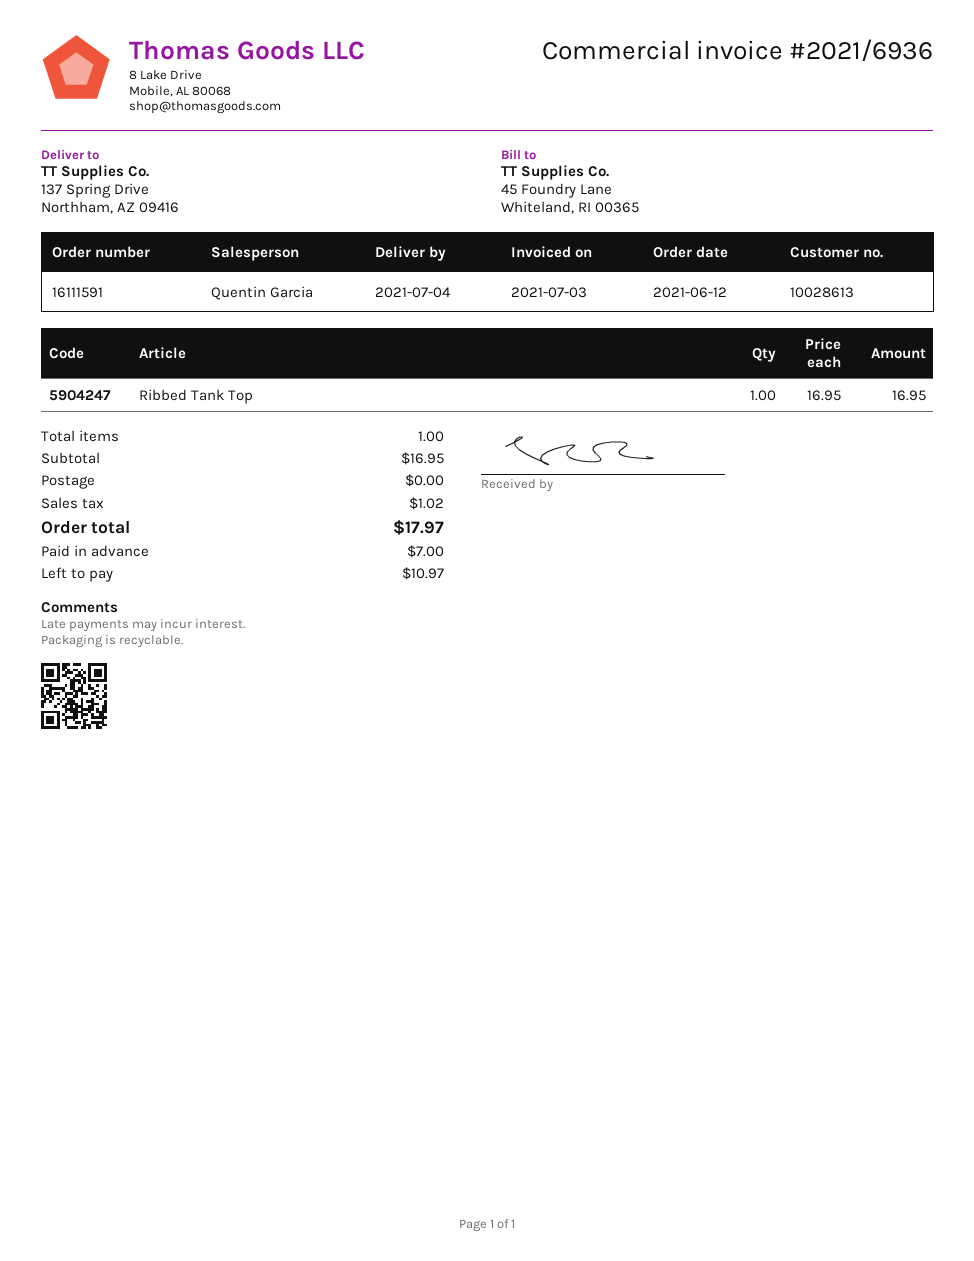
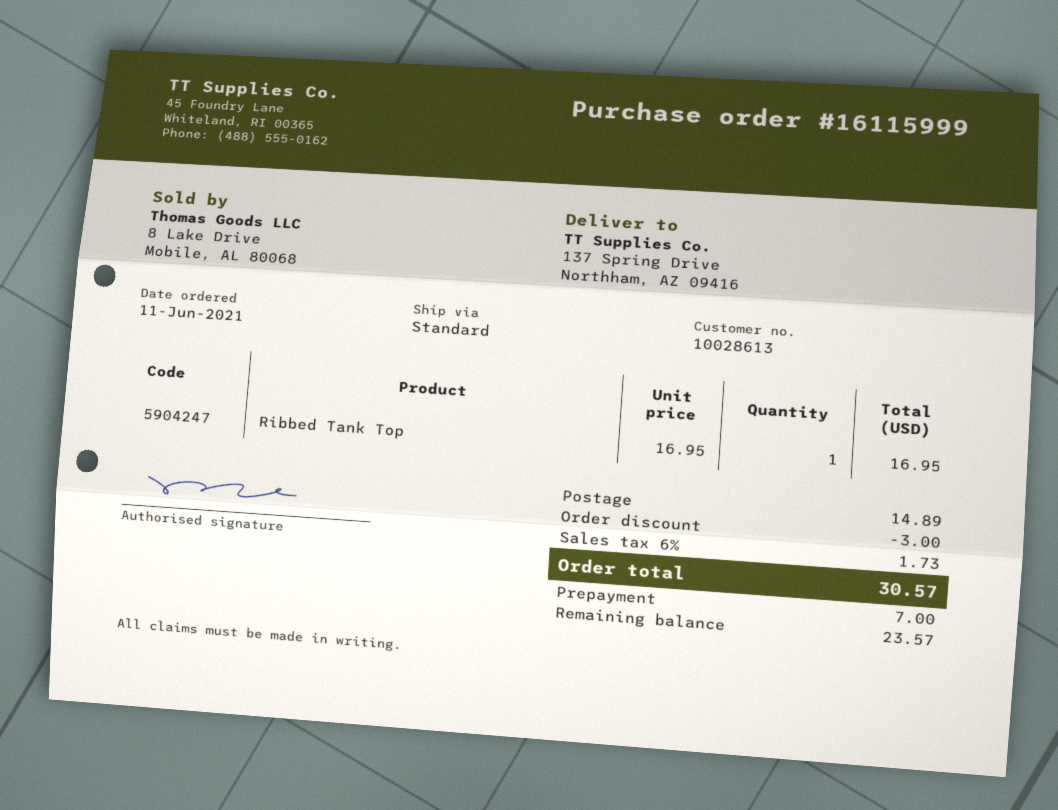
order number: 16111591 -> 16115999
order date: 2021-06-12 -> 2021-06-11
discount: none -> 3.00
shipping: 0.00 -> 14.89
tax: 1.02 -> 1.73
total: 17.97 -> 30.57
balance: 10.97 -> 23.57

